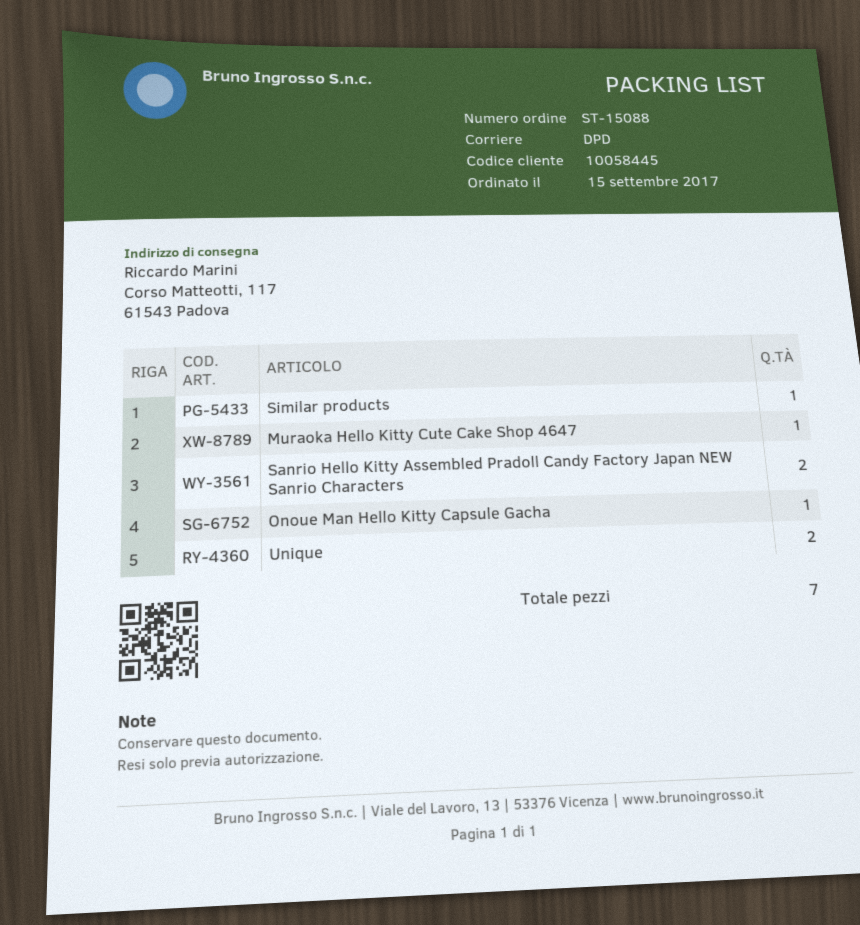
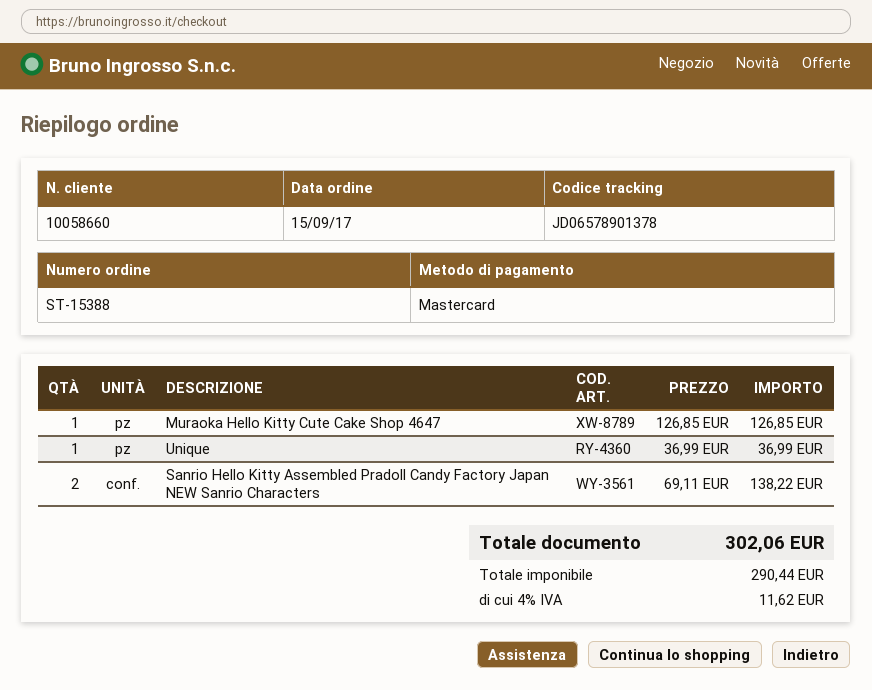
order number: ST-15088 -> ST-15388
customer number: 10058445 -> 10058660
Similar products: 1 -> none
Onoue Man Hello Kitty Capsule Gacha: 1 -> none
Unique: 2 -> 1

